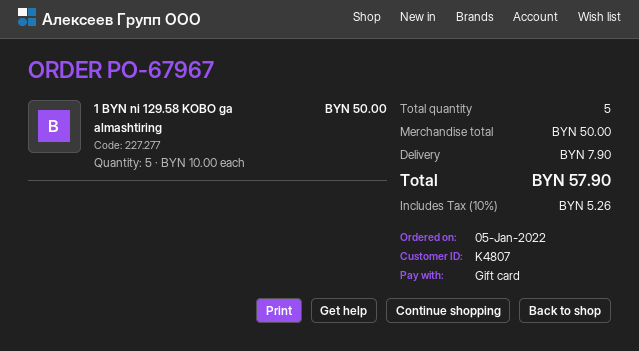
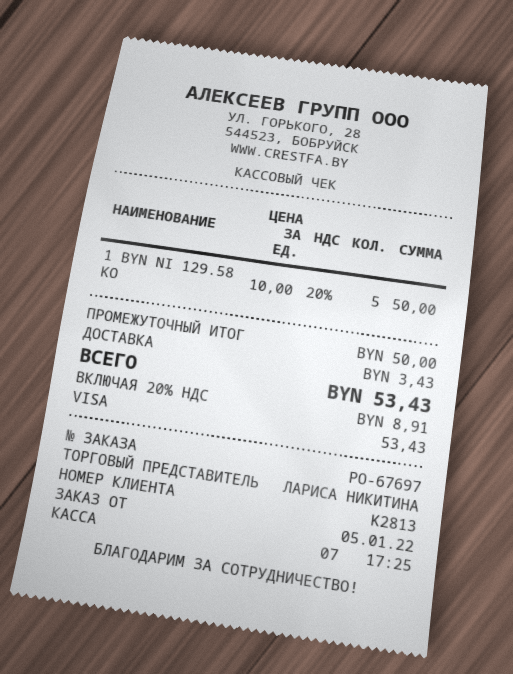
order number: PO-67967 -> PO-67697
customer number: K4807 -> K2813
payment method: gift card -> Visa
shipping: 7.90 -> 3.43
tax: 10% = 5.26 -> 20% = 8.91
total: 57.90 -> 53.43

